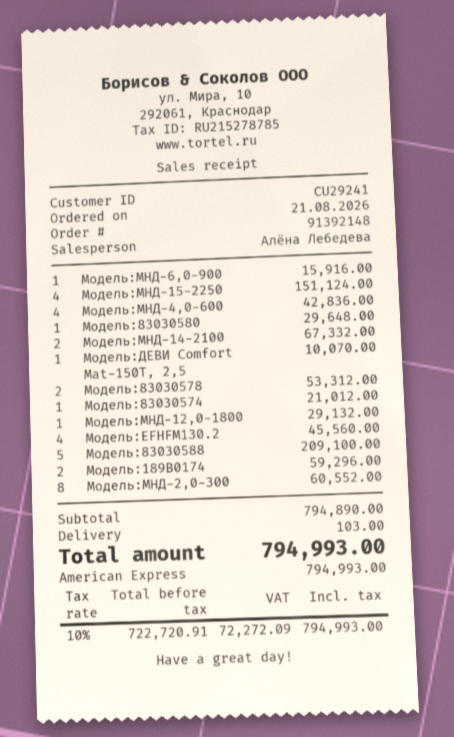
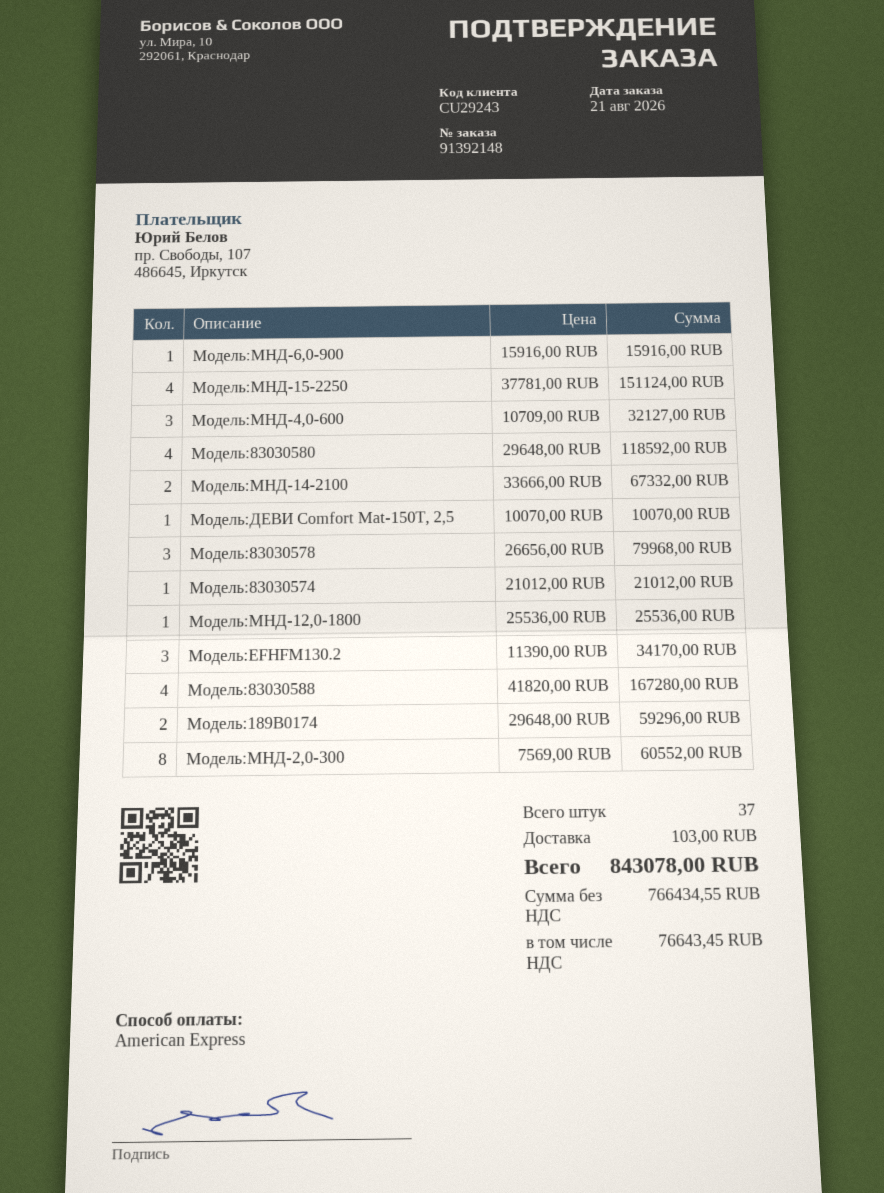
customer number: CU29241 -> CU29243
Модель:МНД-4,0-600: 4 for 42836.00 -> 3 for 32127.00
Модель:83030580: 1 for 29648.00 -> 4 for 118592.00
Модель:83030578: 2 for 53312.00 -> 3 for 79968.00
Модель:МНД-12,0-1800: 1 for 29132.00 -> 1 for 25536.00
Модель:EFHFM130.2: 4 for 45560.00 -> 3 for 34170.00
Модель:83030588: 5 for 209100.00 -> 4 for 167280.00
net: 722720.91 -> 766434.55
tax: 72272.09 -> 76643.45
total: 794993.00 -> 843078.00

